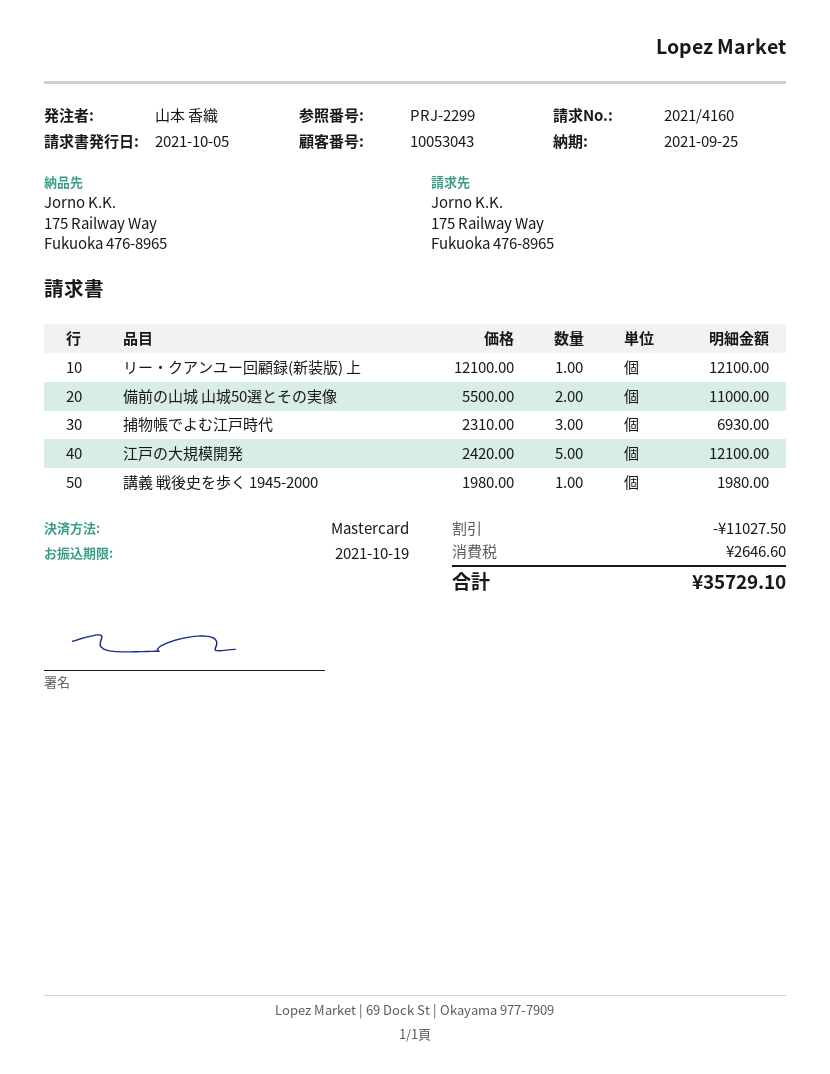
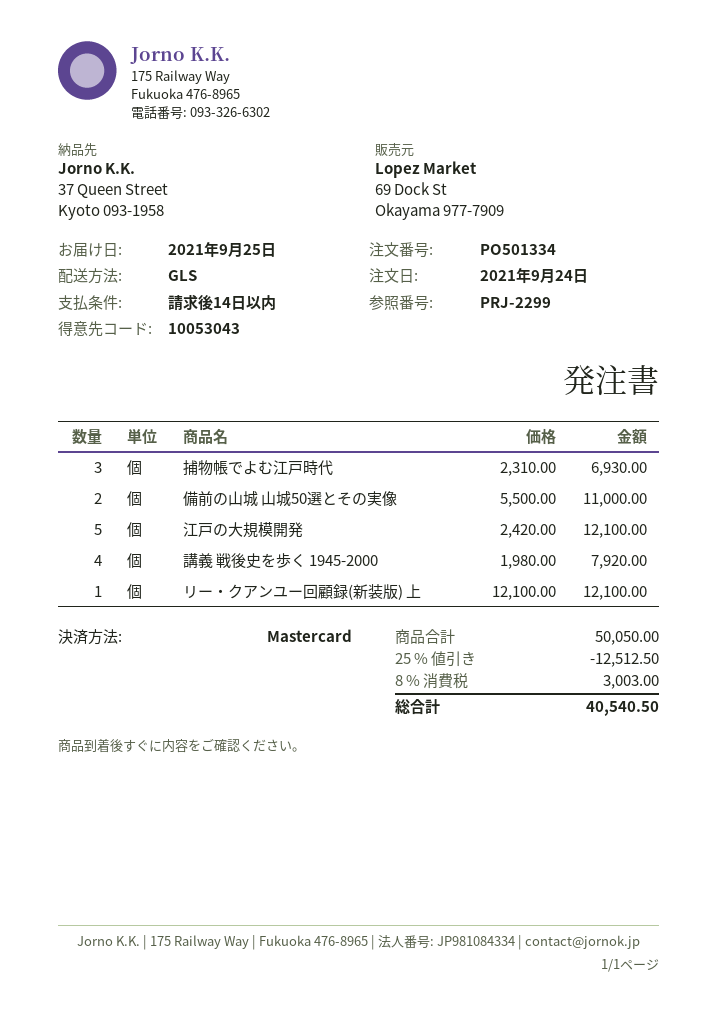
ship to: 175 Railway Way, Fukuoka 476-8965 -> 37 Queen Street, Kyoto 093-1958
講義 戦後史を歩く 1945-2000: 1 x 1980.00 = 1980.00 -> 4 x 1980.00 = 7920.00
discount: 11027.50 -> 12512.50
tax: 2646.60 -> 3003.00
total: 35729.10 -> 40540.50

